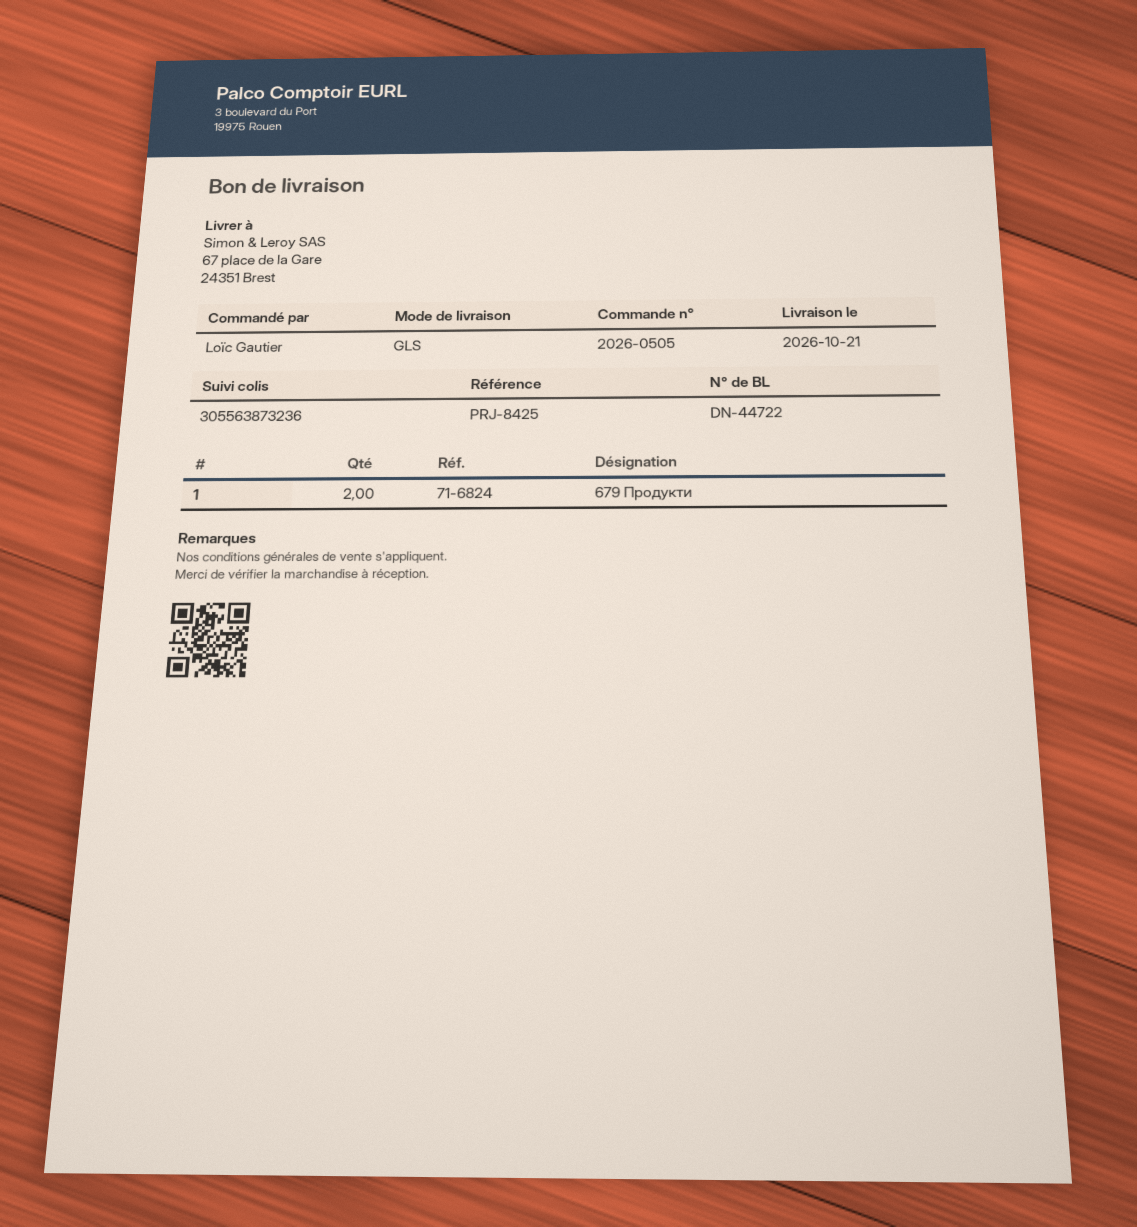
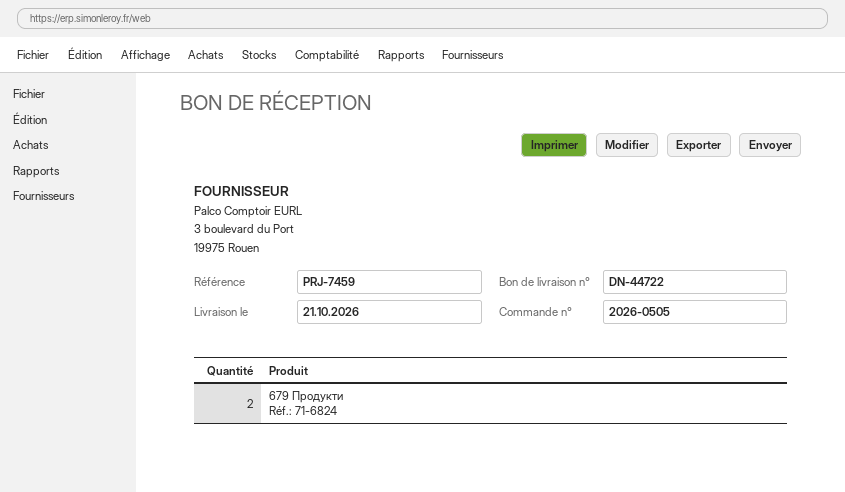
reference: PRJ-8425 -> PRJ-7459

